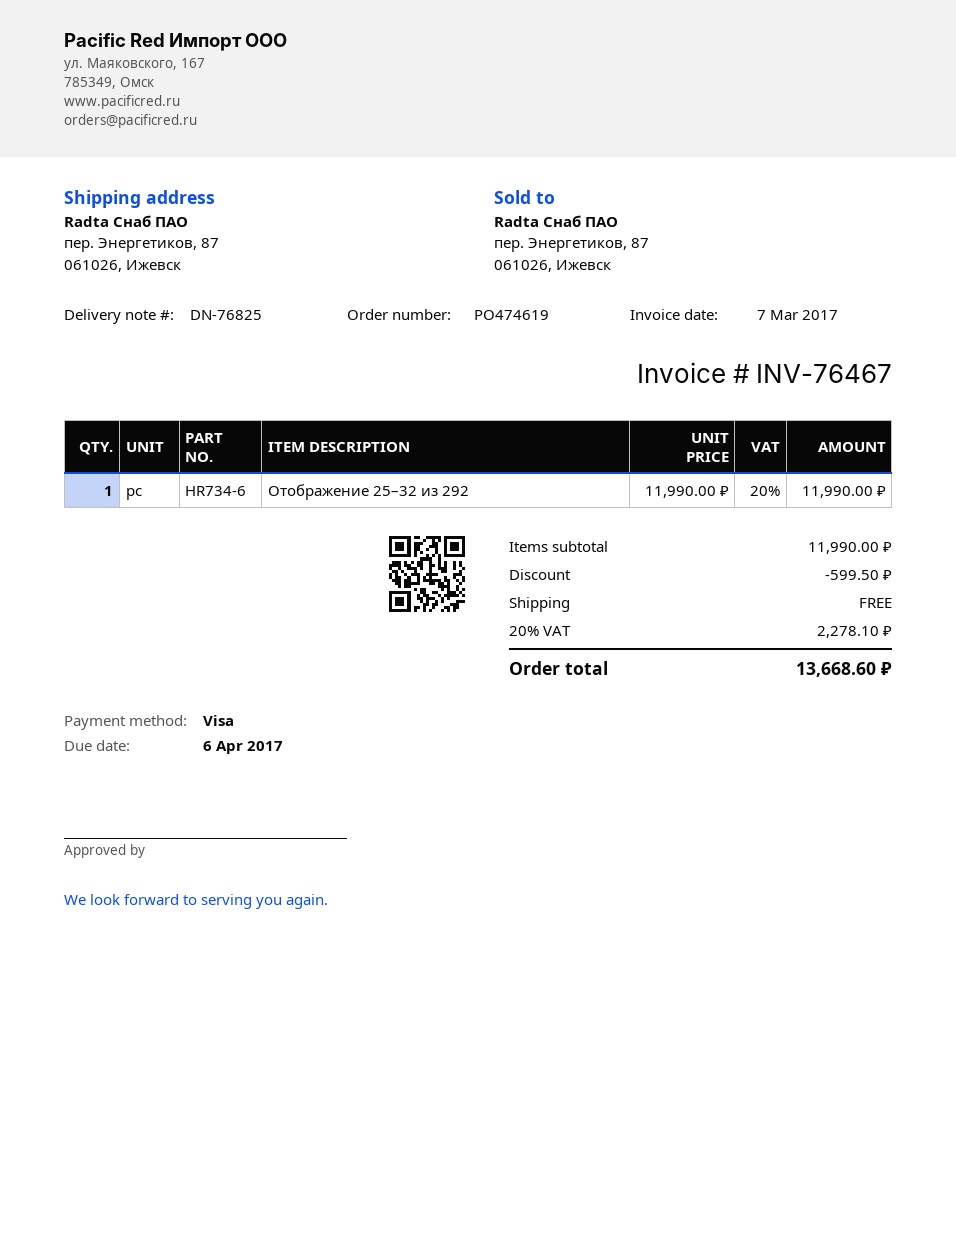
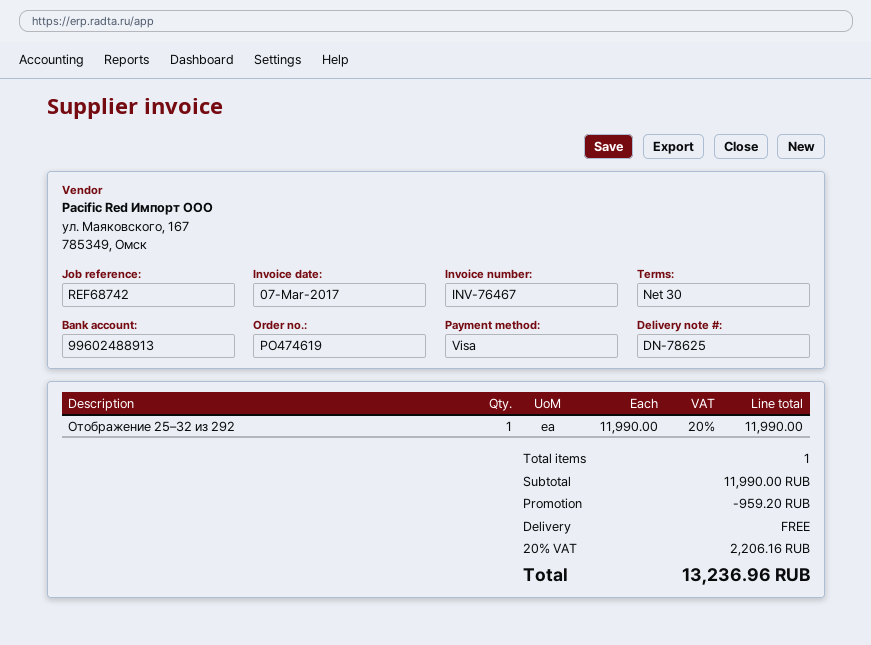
delivery note number: DN-76825 -> DN-78625
discount: 599.50 -> 959.20
tax: 20% = 2278.10 -> 20% = 2206.16
total: 13668.60 -> 13236.96

